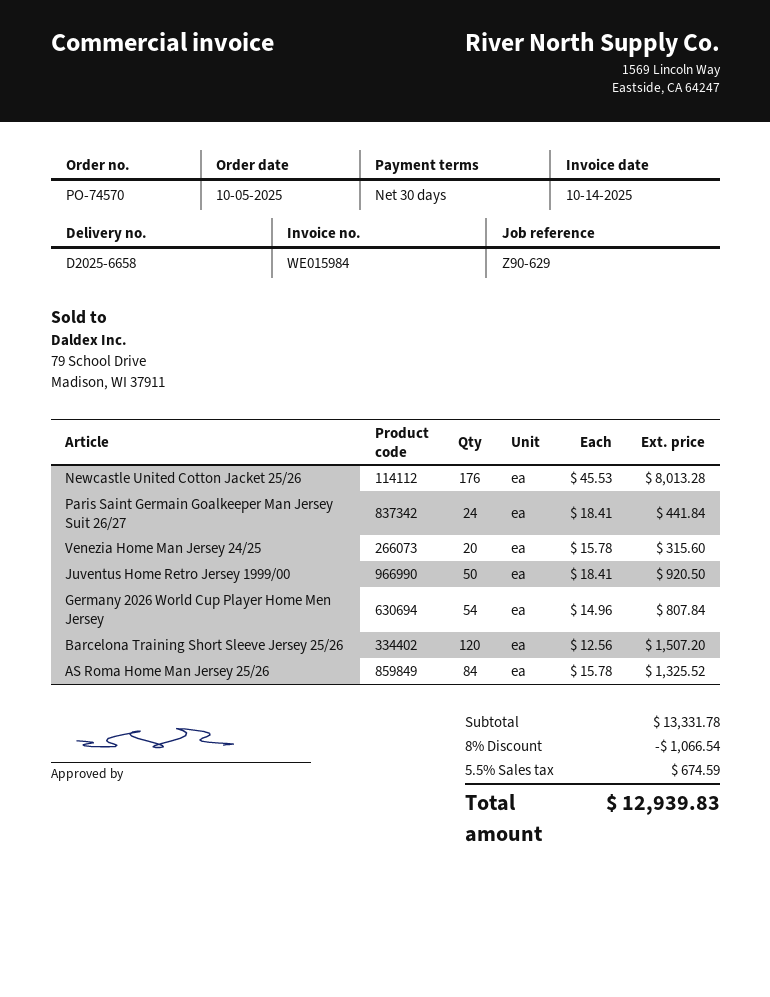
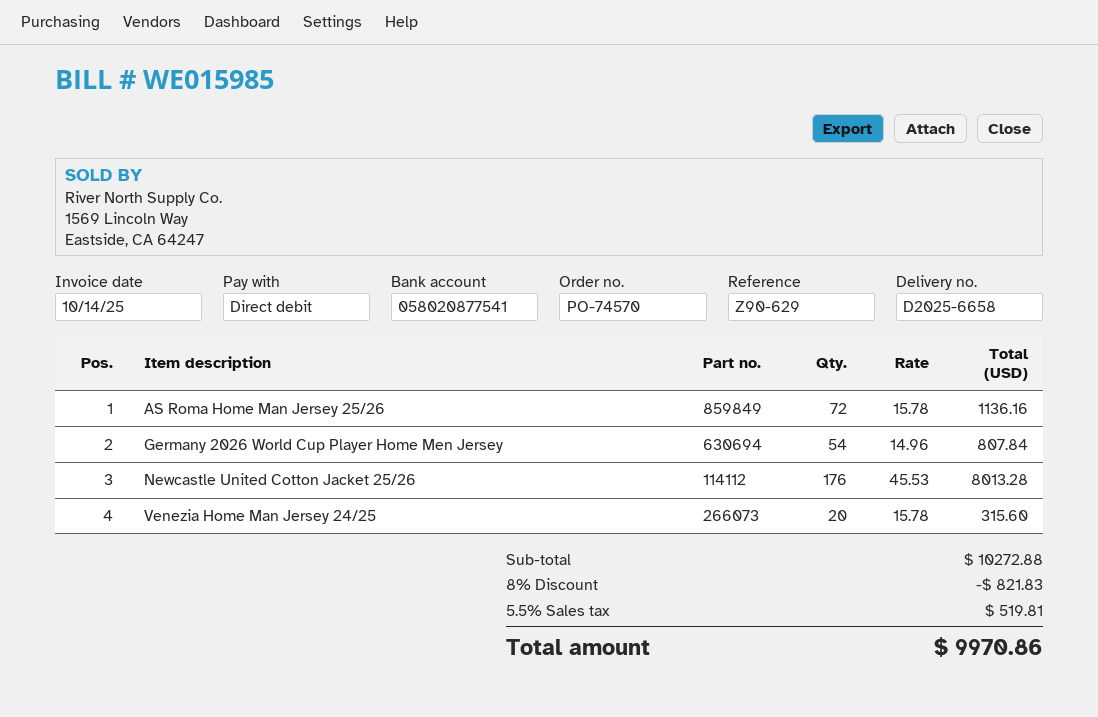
invoice number: WE015984 -> WE015985
Paris Saint Germain Goalkeeper Man Jersey Suit 26/27: 24 x 18.41 = 441.84 -> none
Juventus Home Retro Jersey 1999/00: 50 x 18.41 = 920.50 -> none
Barcelona Training Short Sleeve Jersey 25/26: 120 x 12.56 = 1507.20 -> none
AS Roma Home Man Jersey 25/26: 84 x 15.78 = 1325.52 -> 72 x 15.78 = 1136.16
subtotal: 13331.78 -> 10272.88
discount: 8% = 1066.54 -> 8% = 821.83
tax: 5.5% = 674.59 -> 5.5% = 519.81
total: 12939.83 -> 9970.86

